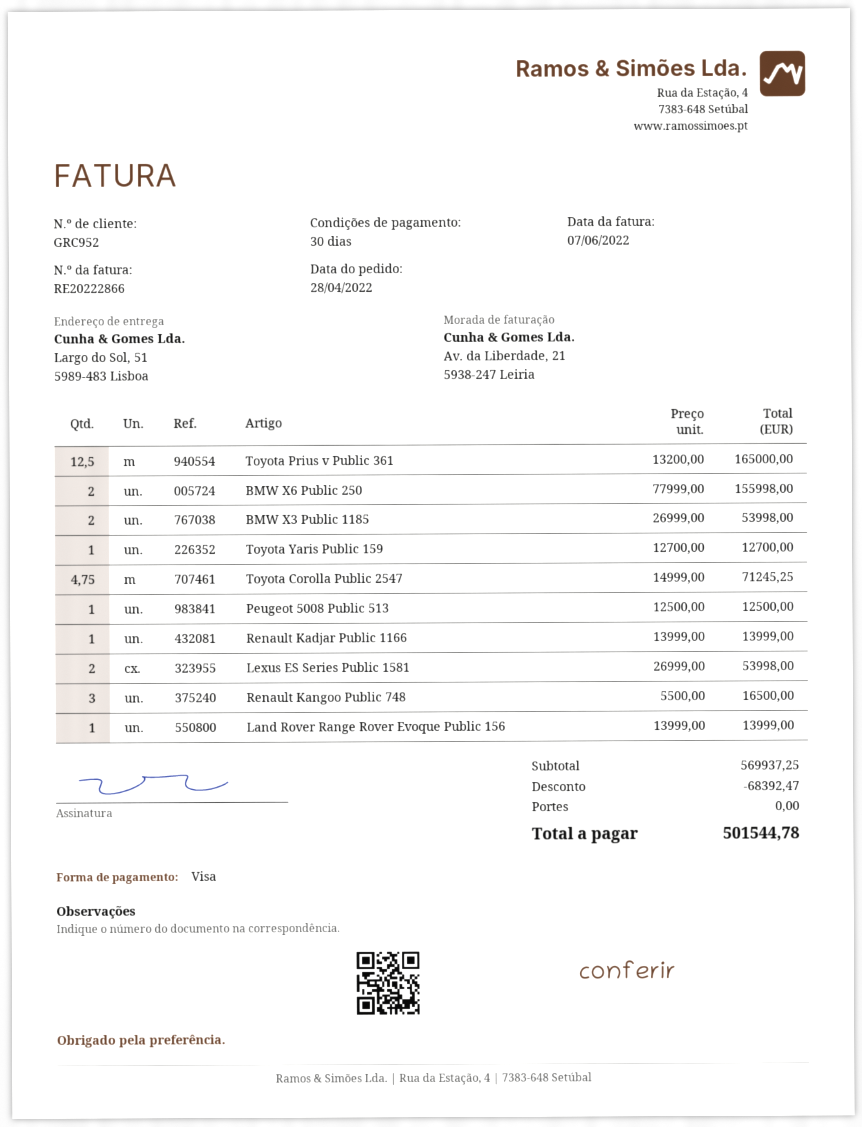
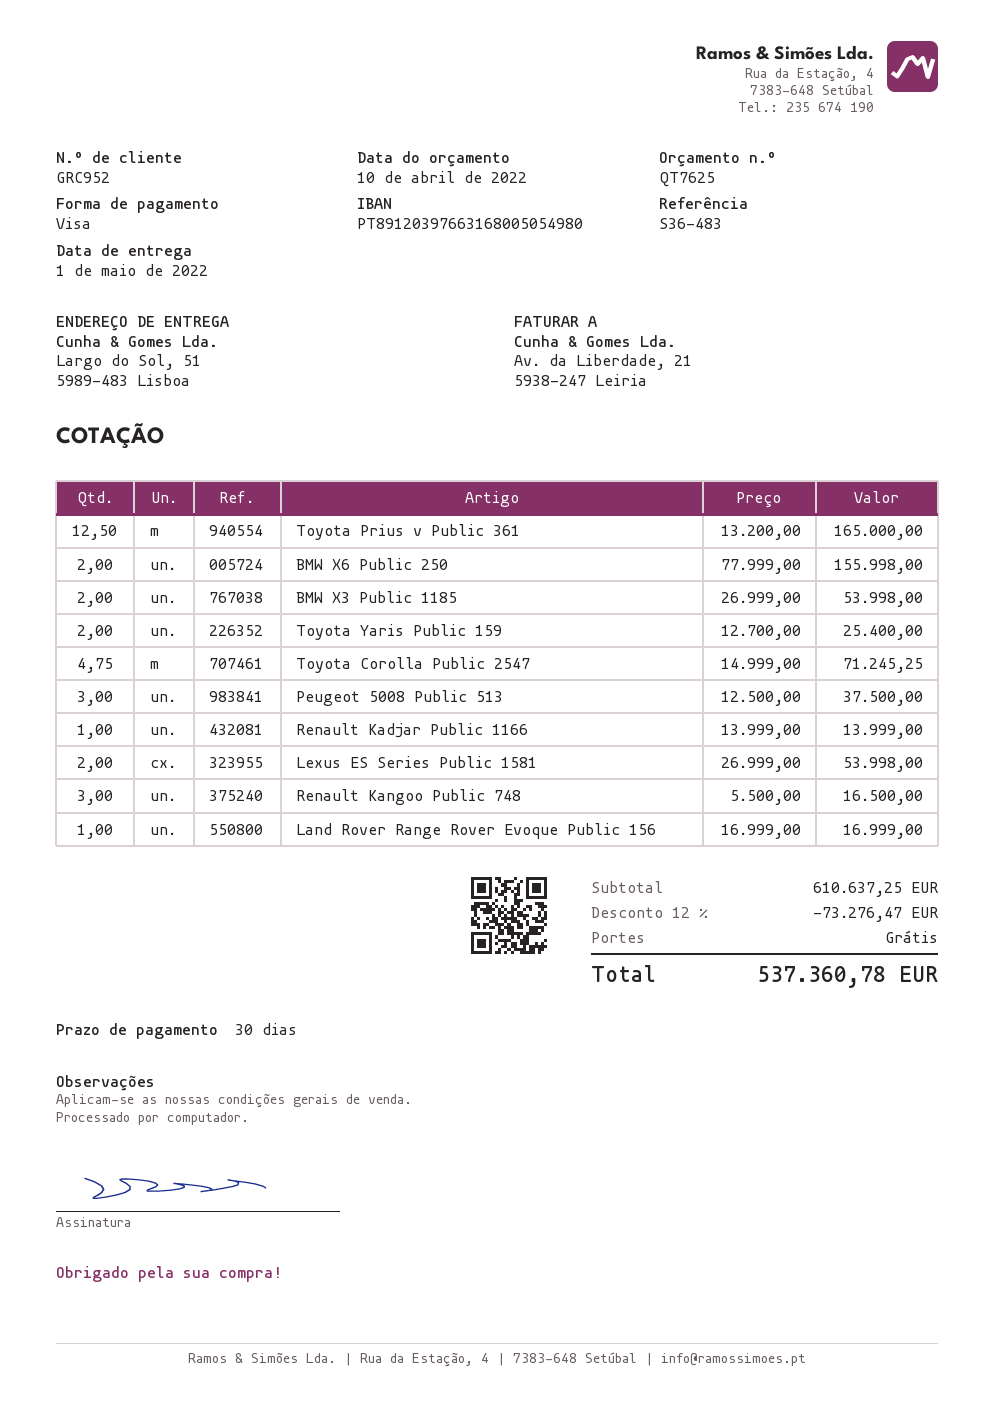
Toyota Yaris Public 159: 1 x 12700.00 = 12700.00 -> 2 x 12700.00 = 25400.00
Peugeot 5008 Public 513: 1 x 12500.00 = 12500.00 -> 3 x 12500.00 = 37500.00
Land Rover Range Rover Evoque Public 156: 1 x 13999.00 = 13999.00 -> 1 x 16999.00 = 16999.00
subtotal: 569937.25 -> 610637.25
discount: 68392.47 -> 73276.47
total: 501544.78 -> 537360.78

